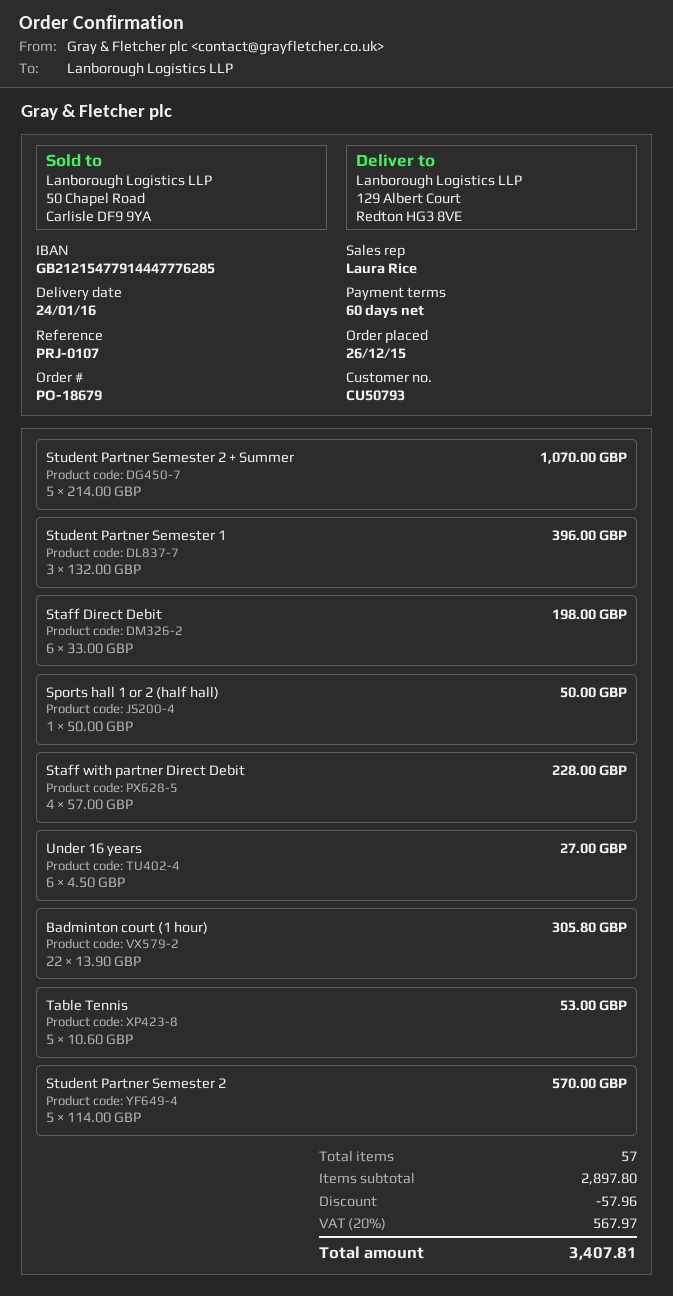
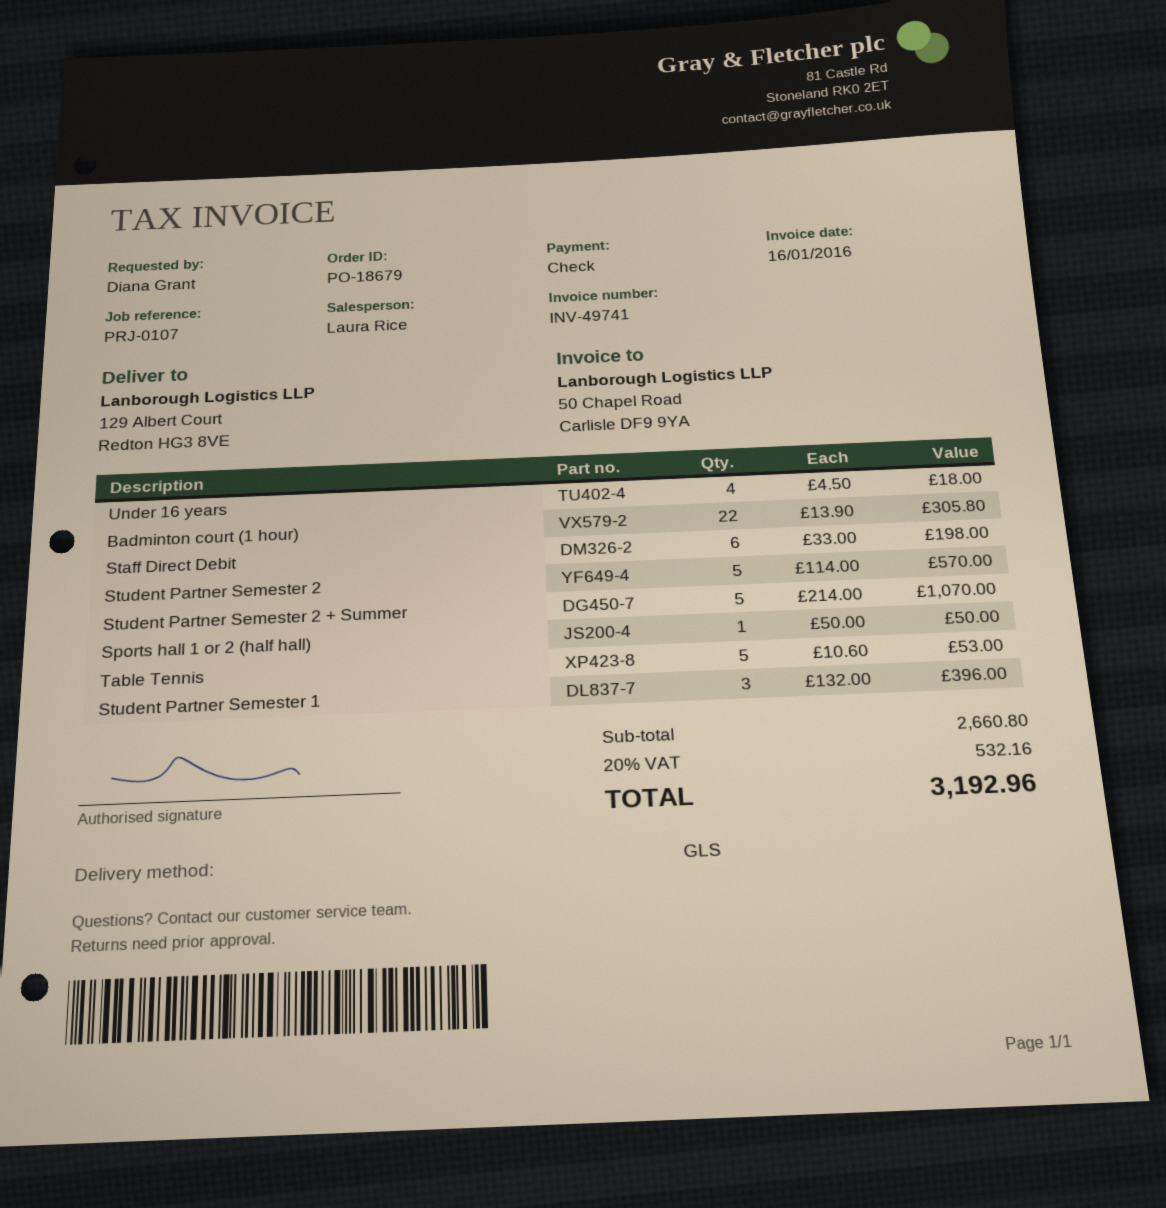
Staff with partner Direct Debit: 4 x 57.00 = 228.00 -> none
Under 16 years: 6 x 4.50 = 27.00 -> 4 x 4.50 = 18.00
subtotal: 2897.80 -> 2660.80
discount: 57.96 -> none
tax: 20% = 567.97 -> 20% = 532.16
total: 3407.81 -> 3192.96

